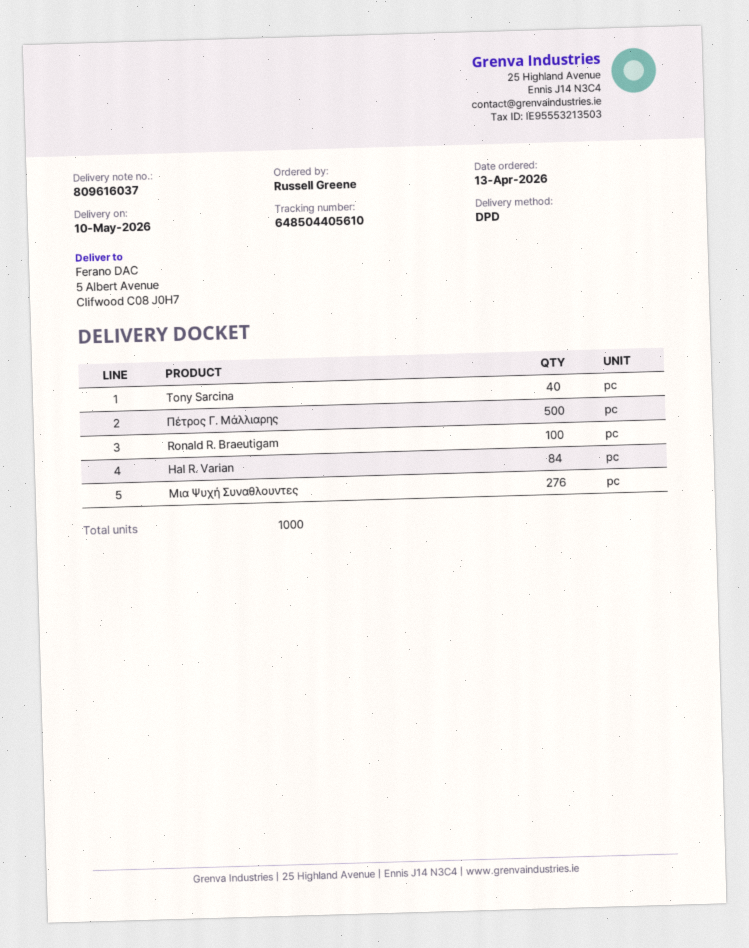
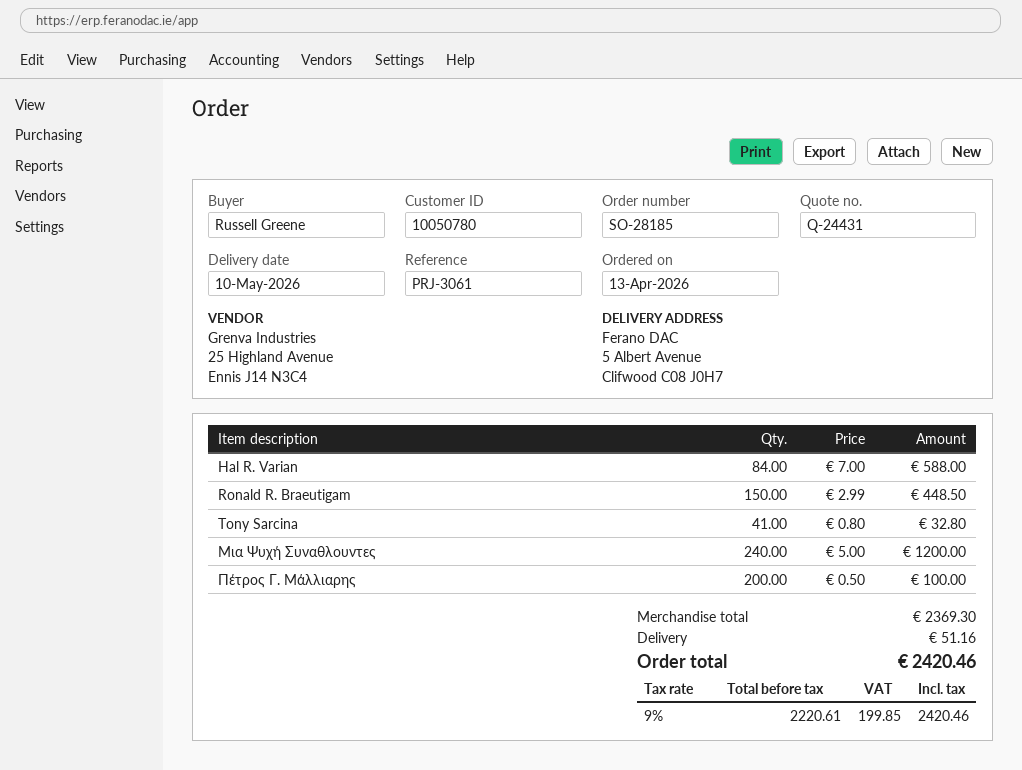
Tony Sarcina: 40 -> 41
Πέτρος Γ. Μάλλιαρης: 500 -> 200
Ronald R. Braeutigam: 100 -> 150
Μια Ψυχή Συναθλουντες: 276 -> 240

